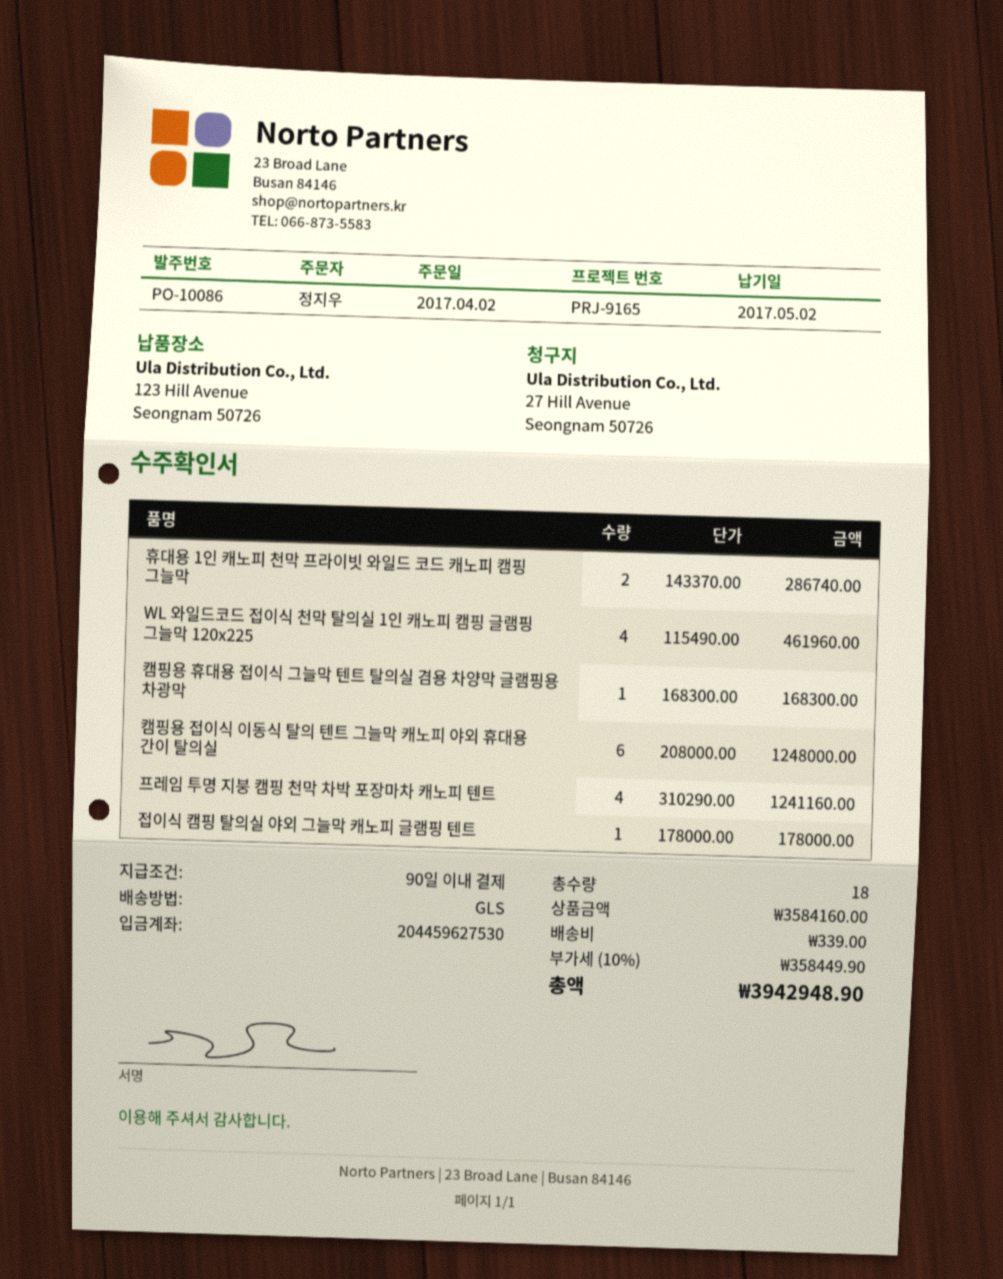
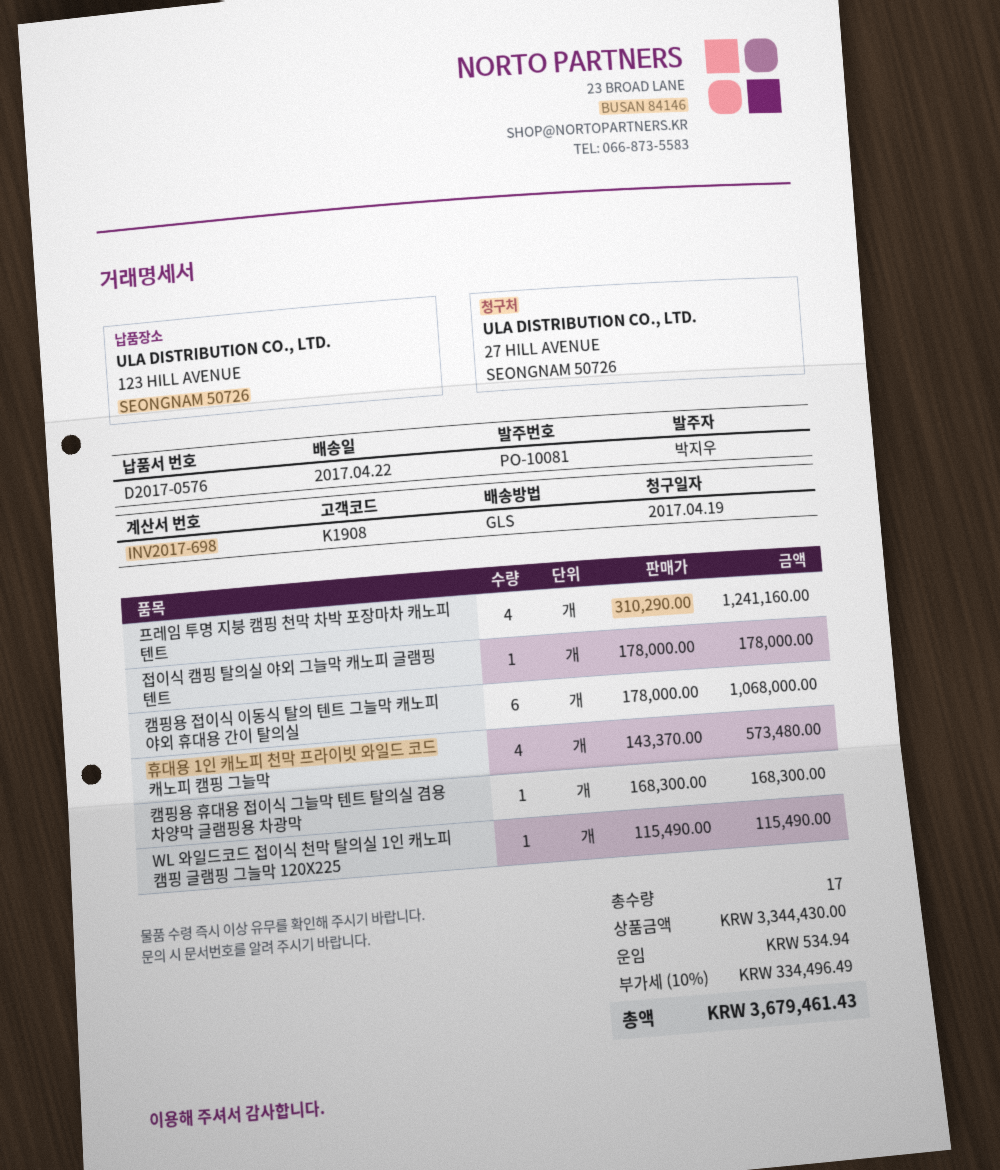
order number: PO-10086 -> PO-10081
delivery date: 2017-05-02 -> 2017-04-22
ordered by: 정지우 -> 박지우
휴대용 1인 캐노피 천막 프라이빗 와일드 코드 캐노피 캠핑 그늘막: 2 x 143370.00 = 286740.00 -> 4 x 143370.00 = 573480.00
WL 와일드코드 접이식 천막 탈의실 1인 캐노피 캠핑 글램핑 그늘막 120x225: 4 x 115490.00 = 461960.00 -> 1 x 115490.00 = 115490.00
캠핑용 접이식 이동식 탈의 텐트 그늘막 캐노피 야외 휴대용 간이 탈의실: 6 x 208000.00 = 1248000.00 -> 6 x 178000.00 = 1068000.00
total quantity: 18 -> 17
subtotal: 3584160.00 -> 3344430.00
shipping: 339.00 -> 534.94
tax: 10% = 358449.90 -> 10% = 334496.49
total: 3942948.90 -> 3679461.43

